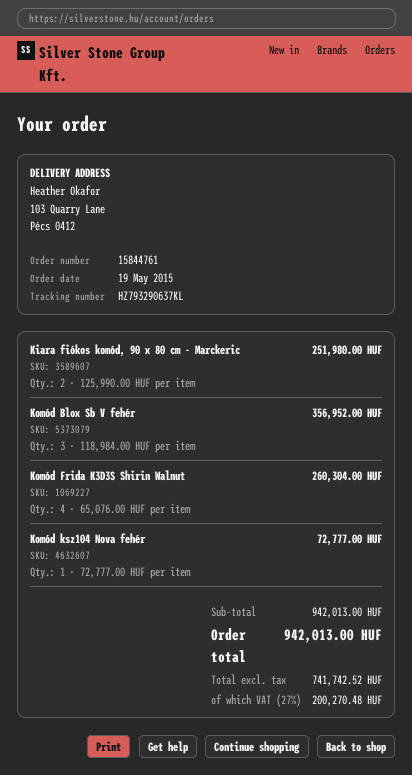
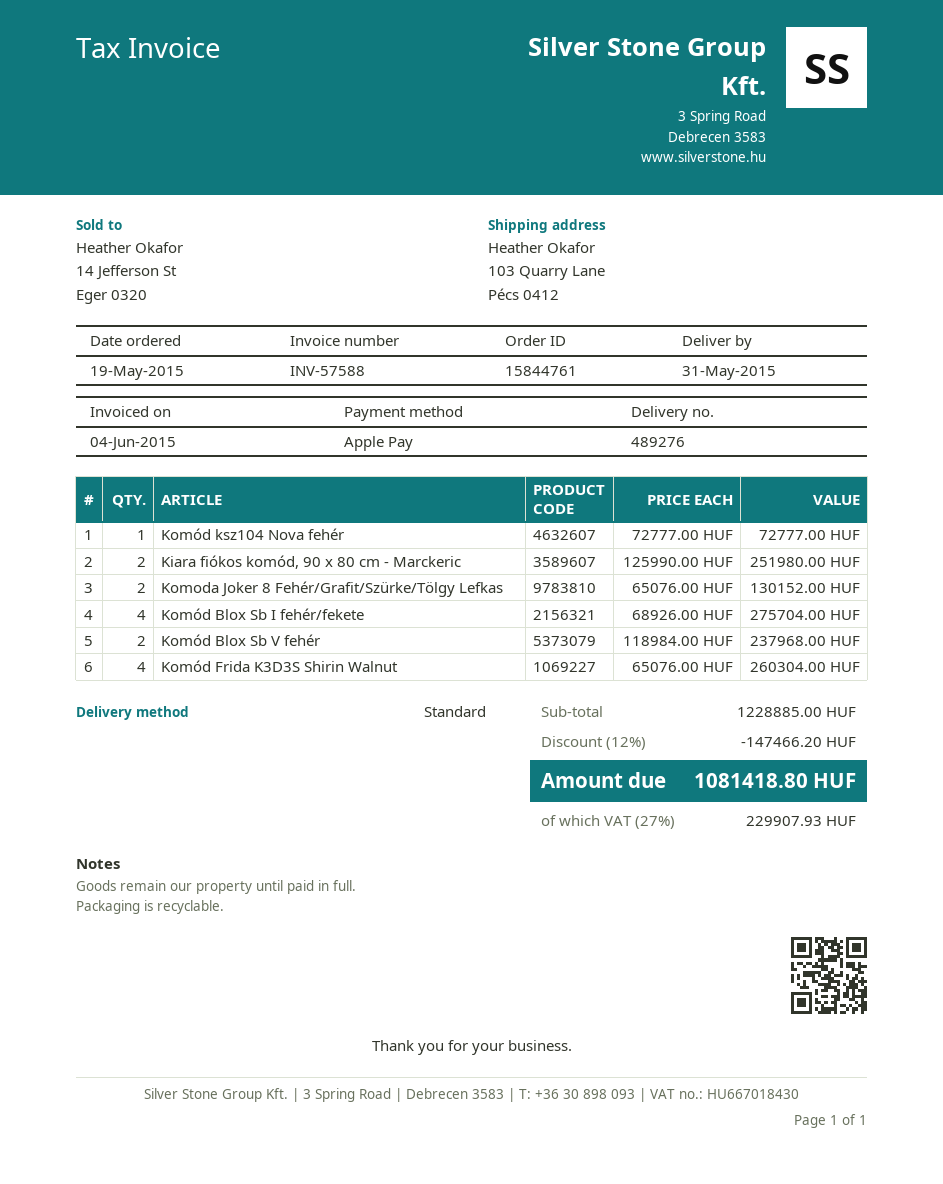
Komód Blox Sb V fehér: 3 x 118984.00 = 356952.00 -> 2 x 118984.00 = 237968.00
Komoda Joker 8 Fehér/Grafit/Szürke/Tölgy Lefkas: none -> 2 x 65076.00 = 130152.00
Komód Blox Sb I fehér/fekete: none -> 4 x 68926.00 = 275704.00
subtotal: 942013.00 -> 1228885.00
discount: none -> 12% = 147466.20
tax: 27% = 200270.48 -> 27% = 229907.93
total: 942013.00 -> 1081418.80

